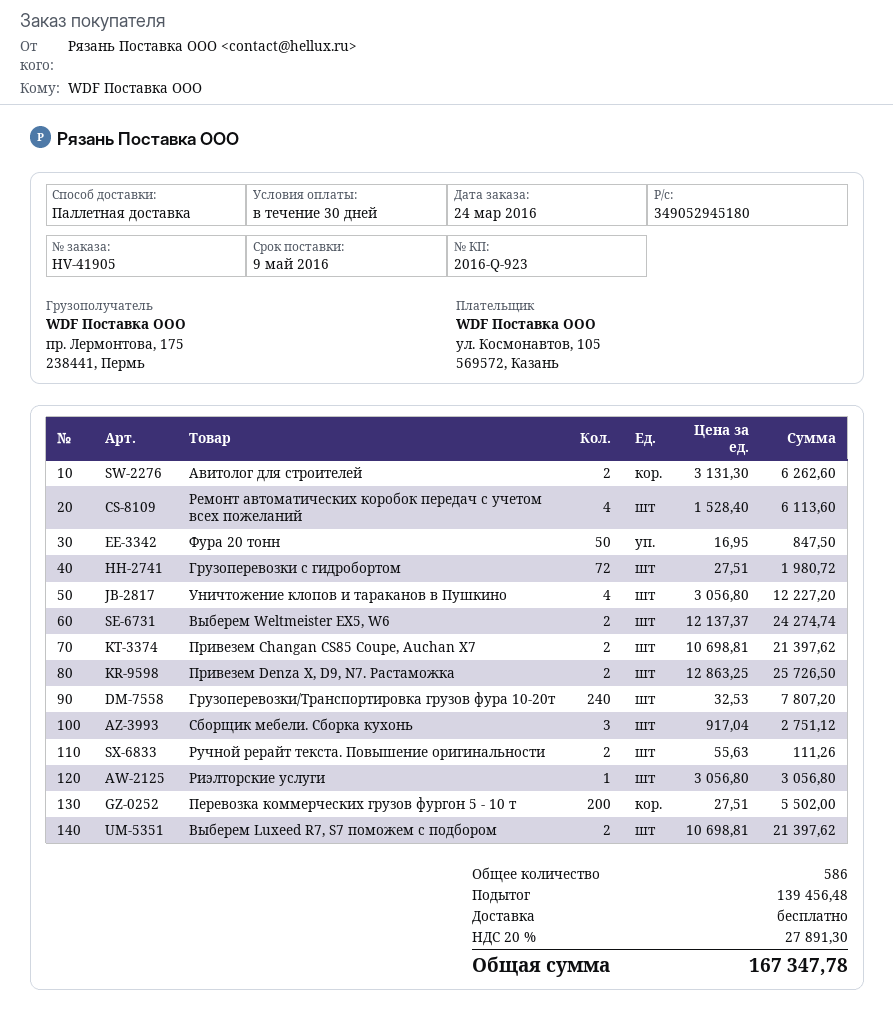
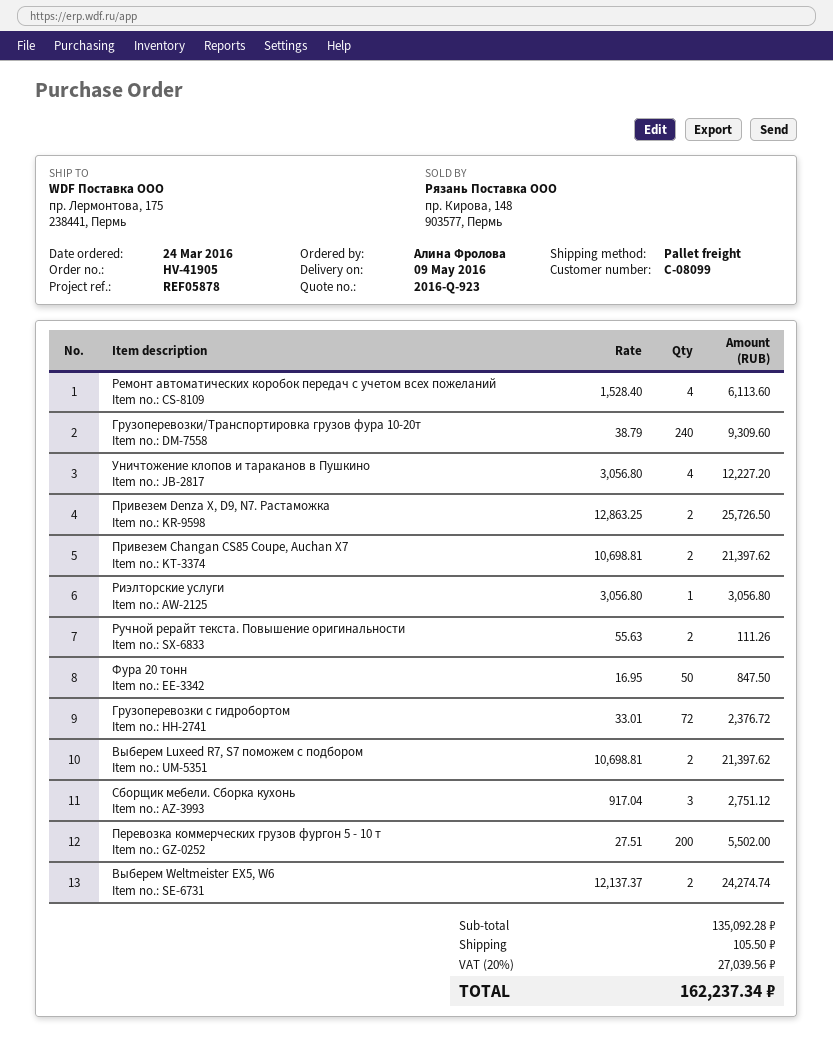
Авитолог для строителей: 2 x 3131.30 = 6262.60 -> none
Грузоперевозки с гидробортом: 72 x 27.51 = 1980.72 -> 72 x 33.01 = 2376.72
Грузоперевозки/Транспортировка грузов фура 10-20т: 240 x 32.53 = 7807.20 -> 240 x 38.79 = 9309.60
subtotal: 139456.48 -> 135092.28
shipping: 0.00 -> 105.50
tax: 20% = 27891.30 -> 20% = 27039.56
total: 167347.78 -> 162237.34

